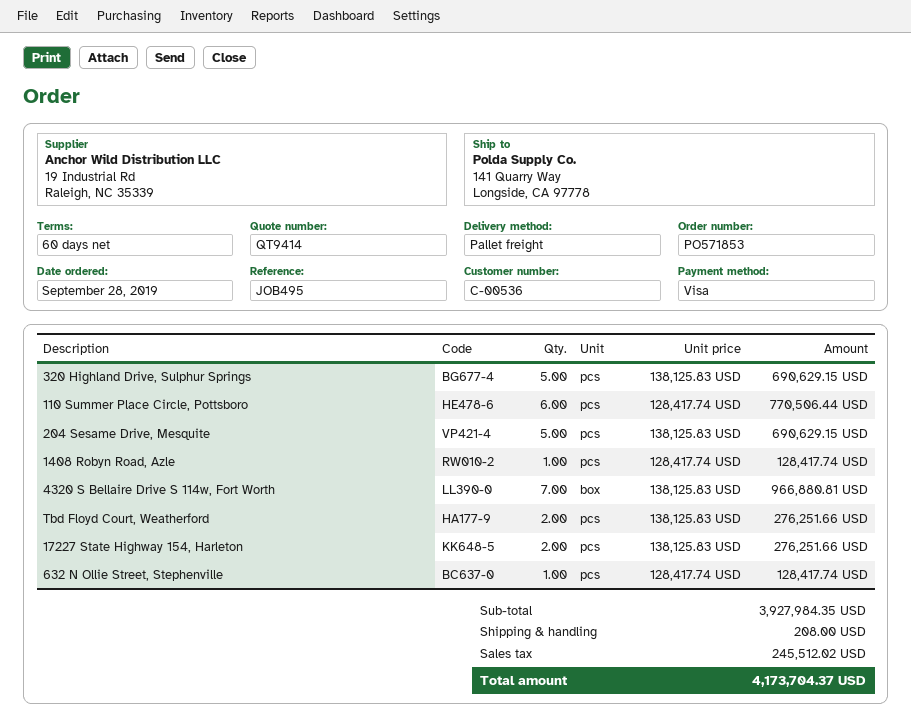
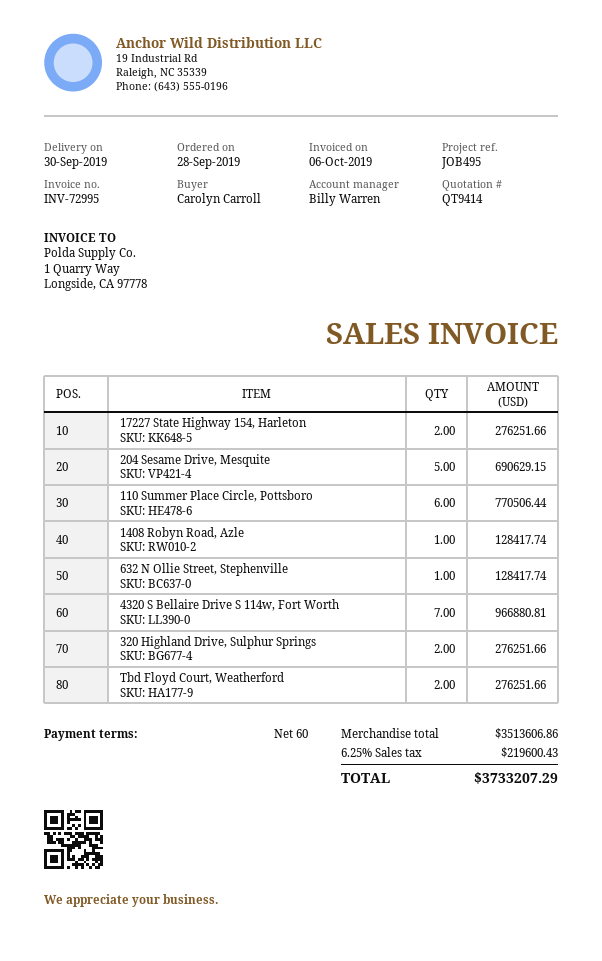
320 Highland Drive, Sulphur Springs: 5 for 690629.15 -> 2 for 276251.66
subtotal: 3927984.35 -> 3513606.86
shipping: 208.00 -> none
tax: 245512.02 -> 219600.43
total: 4173704.37 -> 3733207.29

